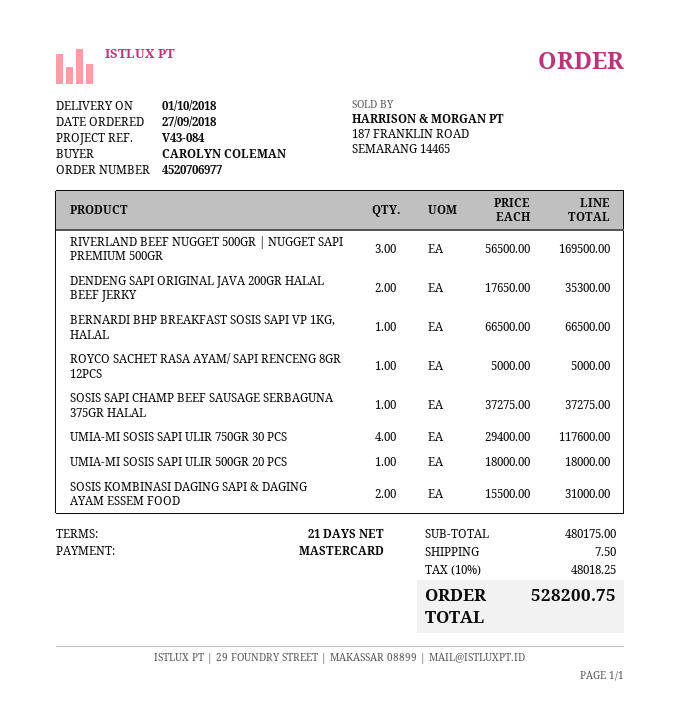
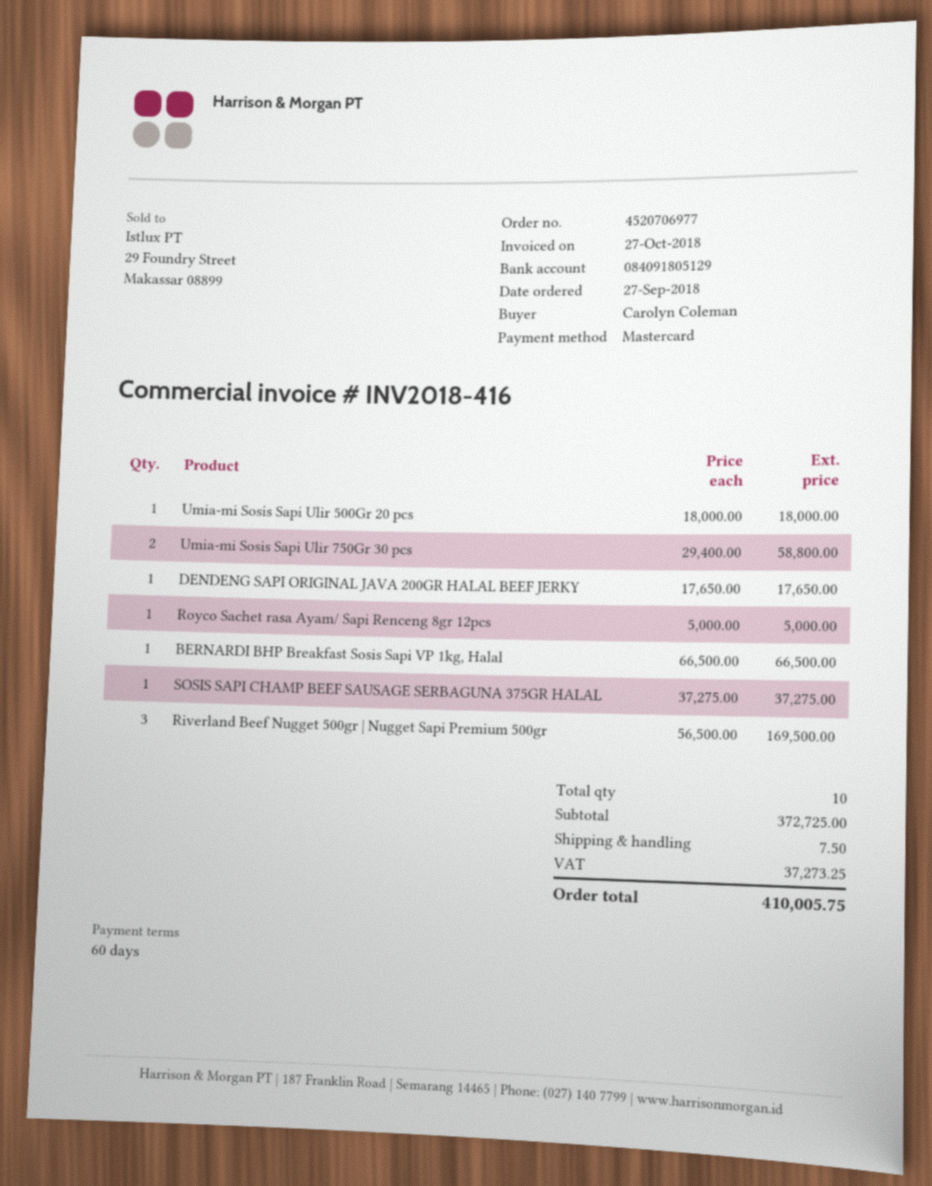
payment terms: 21 days -> 60 days
DENDENG SAPI ORIGINAL JAVA 200GR HALAL BEEF JERKY: 2 x 17650.00 = 35300.00 -> 1 x 17650.00 = 17650.00
UMIA-MI SOSIS SAPI ULIR 750GR 30 PCS: 4 x 29400.00 = 117600.00 -> 2 x 29400.00 = 58800.00
SOSIS KOMBINASI DAGING SAPI & DAGING AYAM ESSEM FOOD: 2 x 15500.00 = 31000.00 -> none
subtotal: 480175.00 -> 372725.00
tax: 48018.25 -> 37273.25
total: 528200.75 -> 410005.75

